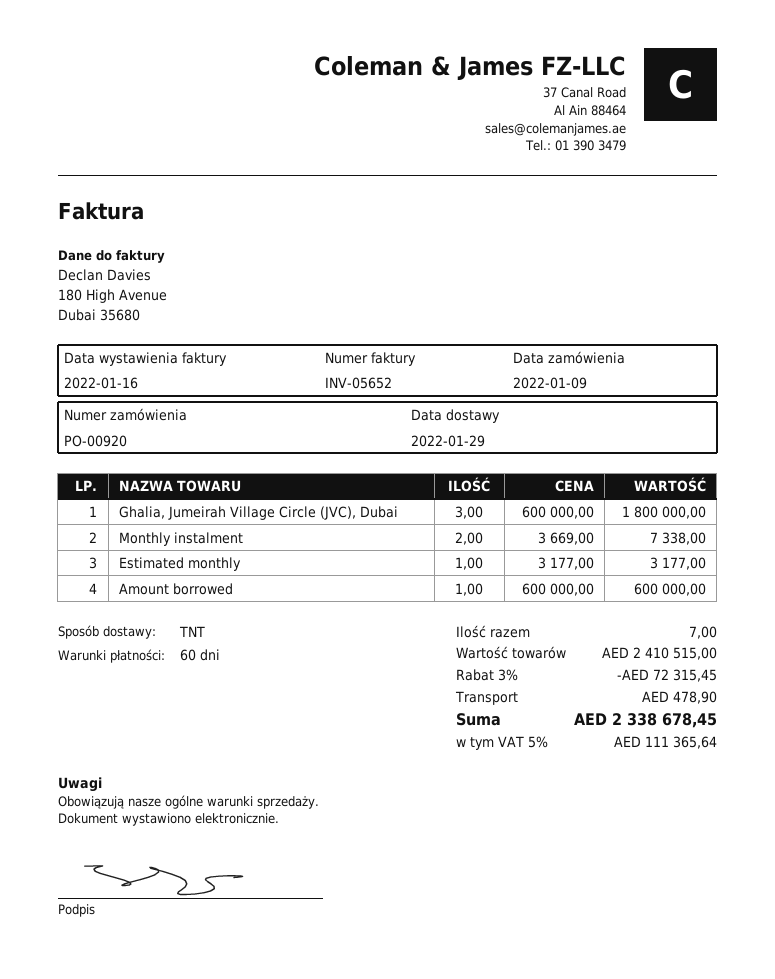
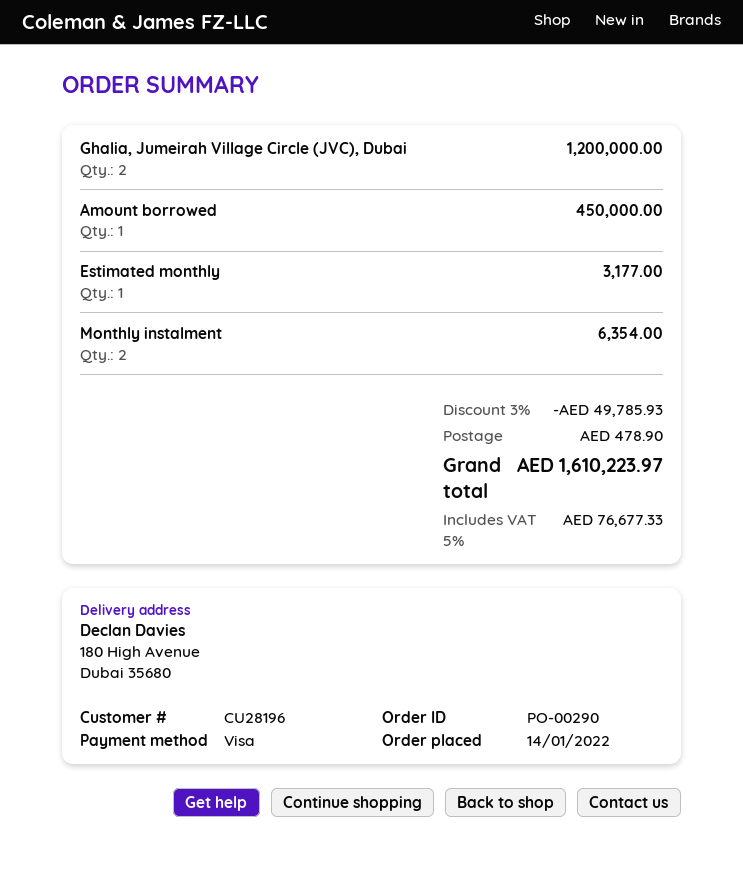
order number: PO-00920 -> PO-00290
order date: 2022-01-09 -> 2022-01-14
Ghalia, Jumeirah Village Circle (JVC), Dubai: 3 for 1800000.00 -> 2 for 1200000.00
Monthly instalment: 2 for 7338.00 -> 2 for 6354.00
Amount borrowed: 1 for 600000.00 -> 1 for 450000.00
discount: 3% = 72315.45 -> 3% = 49785.93
tax: 5% = 111365.64 -> 5% = 76677.33
total: 2338678.45 -> 1610223.97

